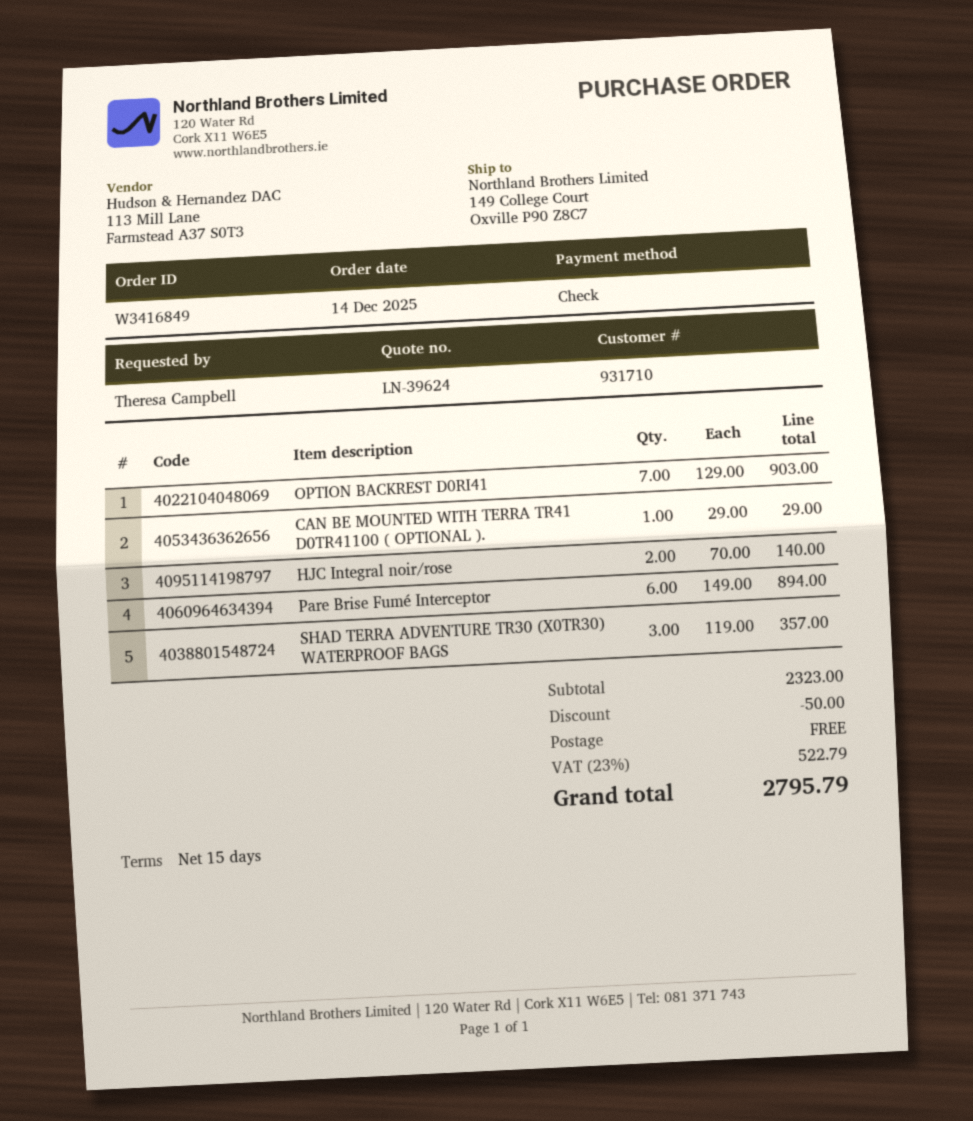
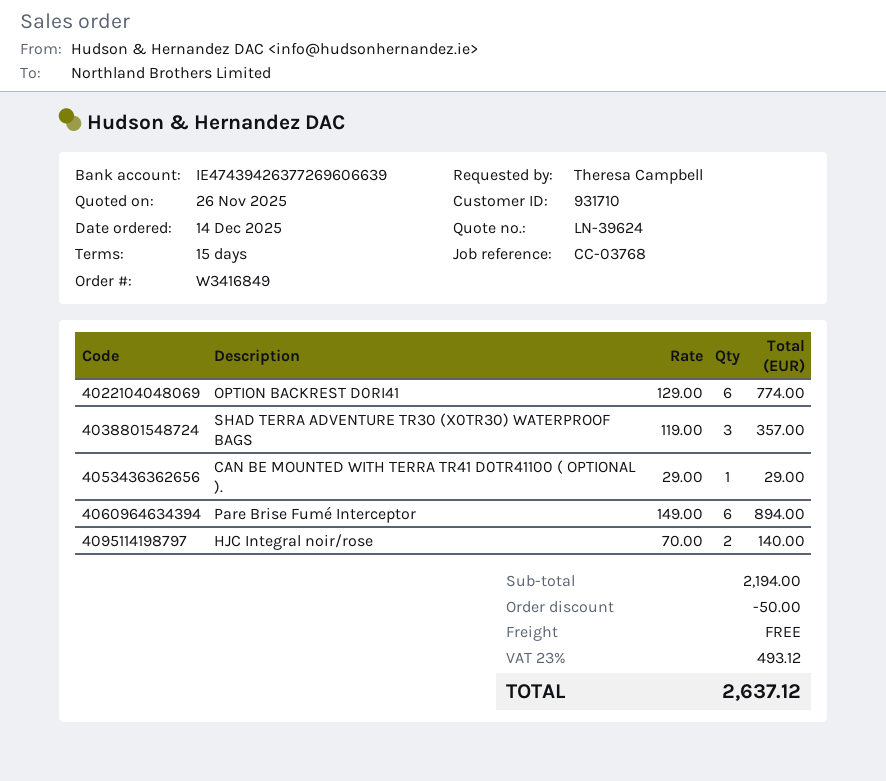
OPTION BACKREST D0RI41: 7 x 129.00 = 903.00 -> 6 x 129.00 = 774.00
subtotal: 2323.00 -> 2194.00
tax: 23% = 522.79 -> 23% = 493.12
total: 2795.79 -> 2637.12

